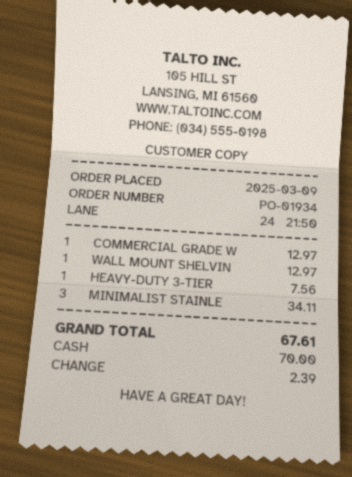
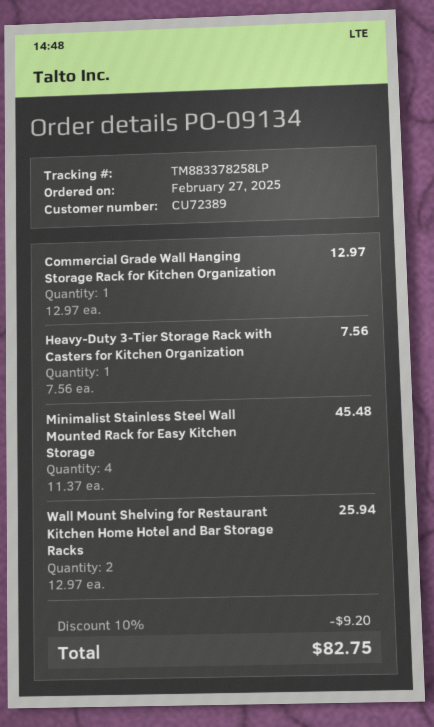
order number: PO-01934 -> PO-09134
order date: 2025-03-09 -> 2025-02-27
WALL MOUNT SHELVIN: 1 for 12.97 -> 2 for 25.94
MINIMALIST STAINLE: 3 for 34.11 -> 4 for 45.48
discount: none -> 10% = 9.20
total: 67.61 -> 82.75

